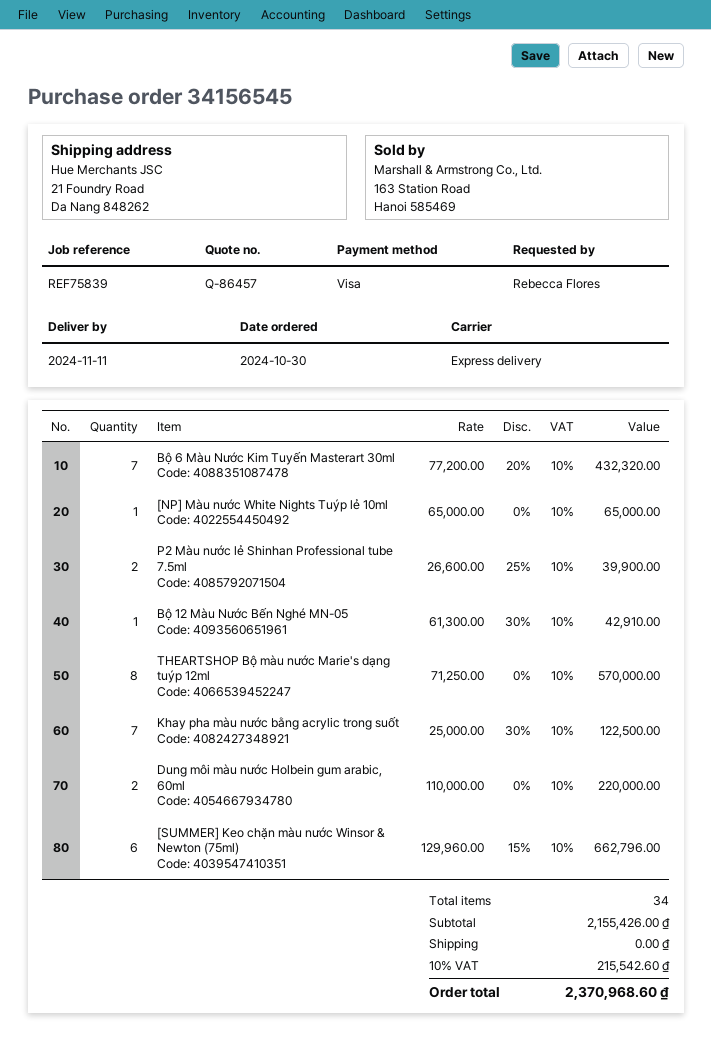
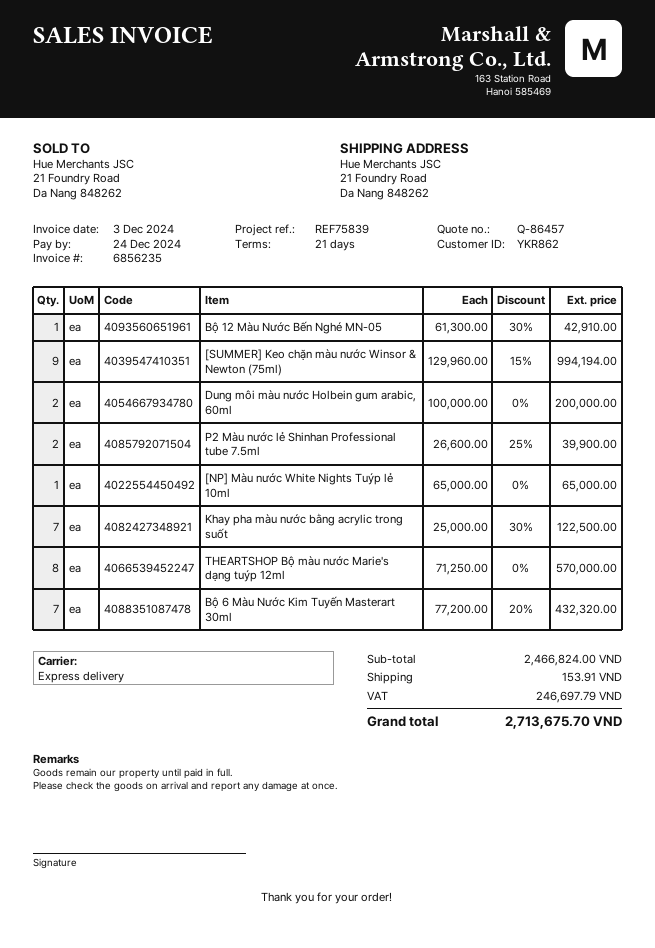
Dung môi màu nước Holbein gum arabic, 60ml: 2 x 110000.00 = 220000.00 -> 2 x 100000.00 = 200000.00
[SUMMER] Keo chặn màu nước Winsor & Newton (75ml): 6 x 129960.00 - 15% = 662796.00 -> 9 x 129960.00 - 15% = 994194.00
subtotal: 2155426.00 -> 2466824.00
shipping: 0.00 -> 153.91
tax: 215542.60 -> 246697.79
total: 2370968.60 -> 2713675.70

